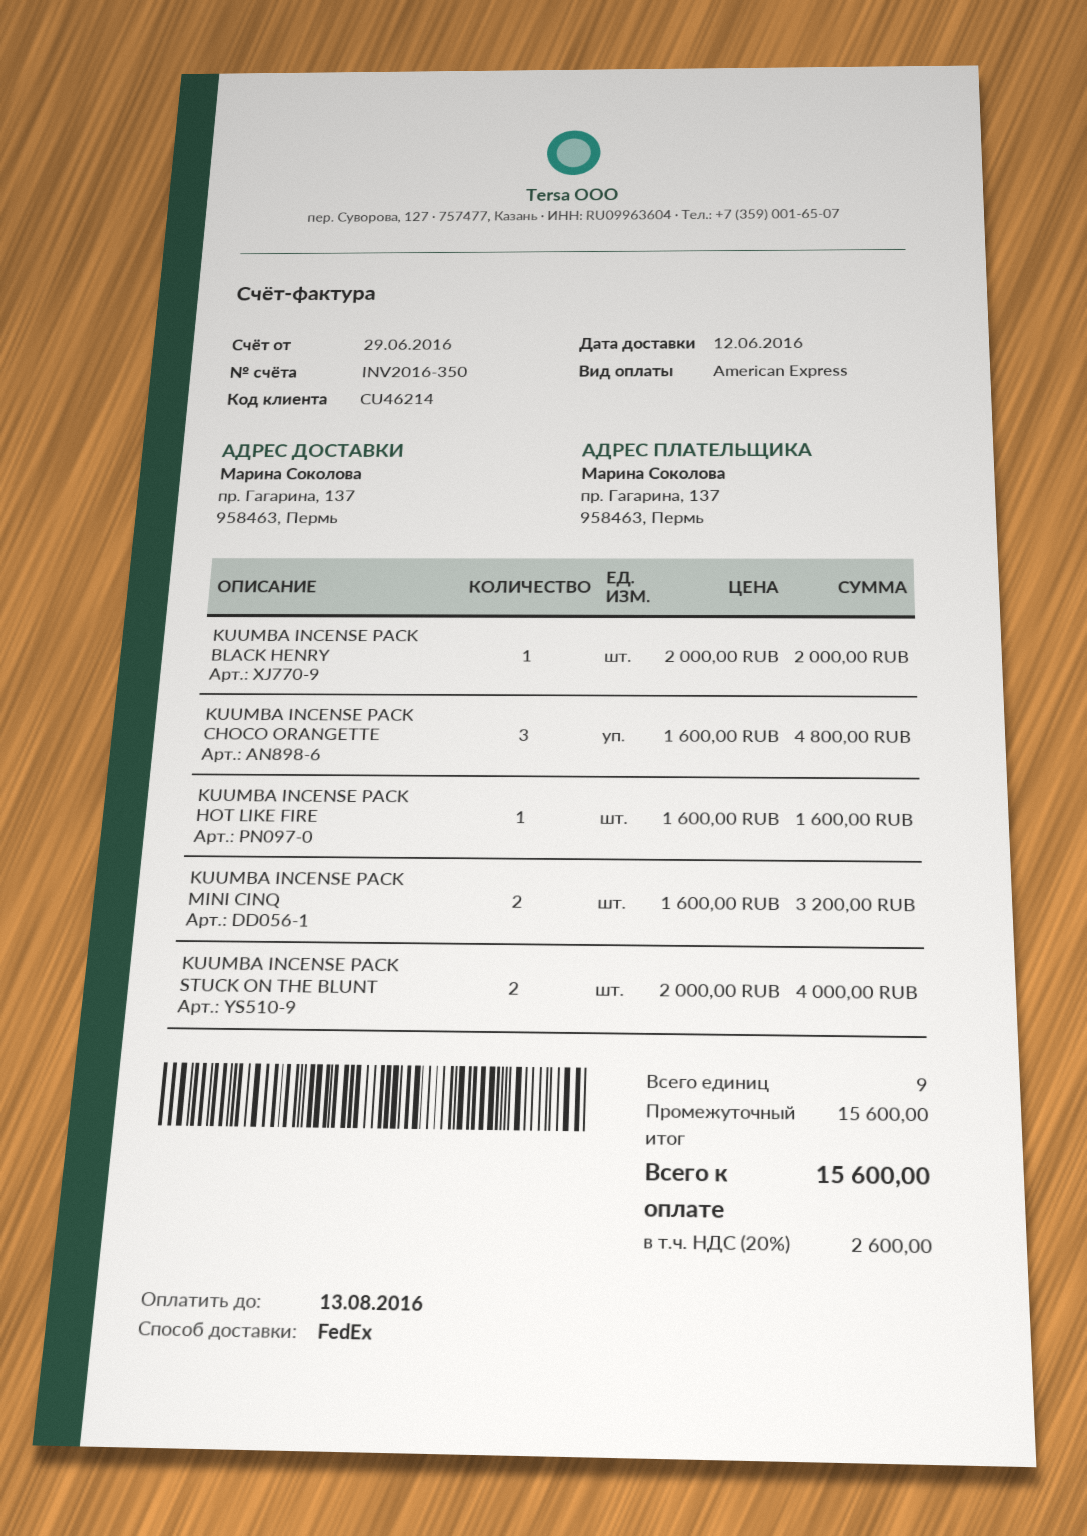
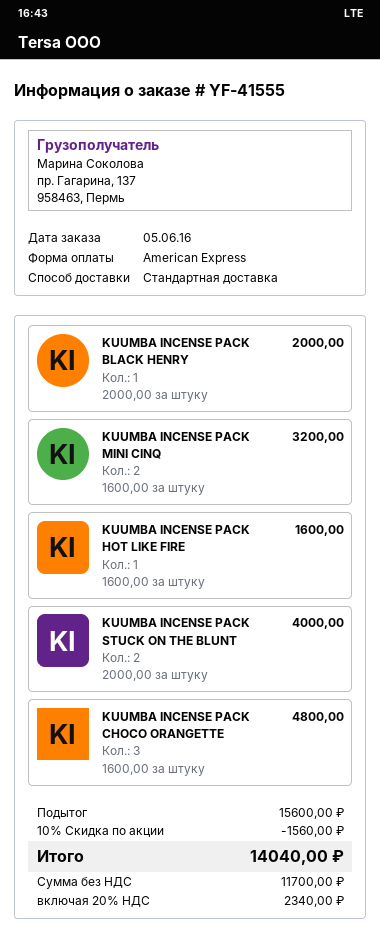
shipping method: FedEx -> standard
discount: none -> 10% = 1560.00
tax: 20% = 2600.00 -> 20% = 2340.00
total: 15600.00 -> 14040.00

